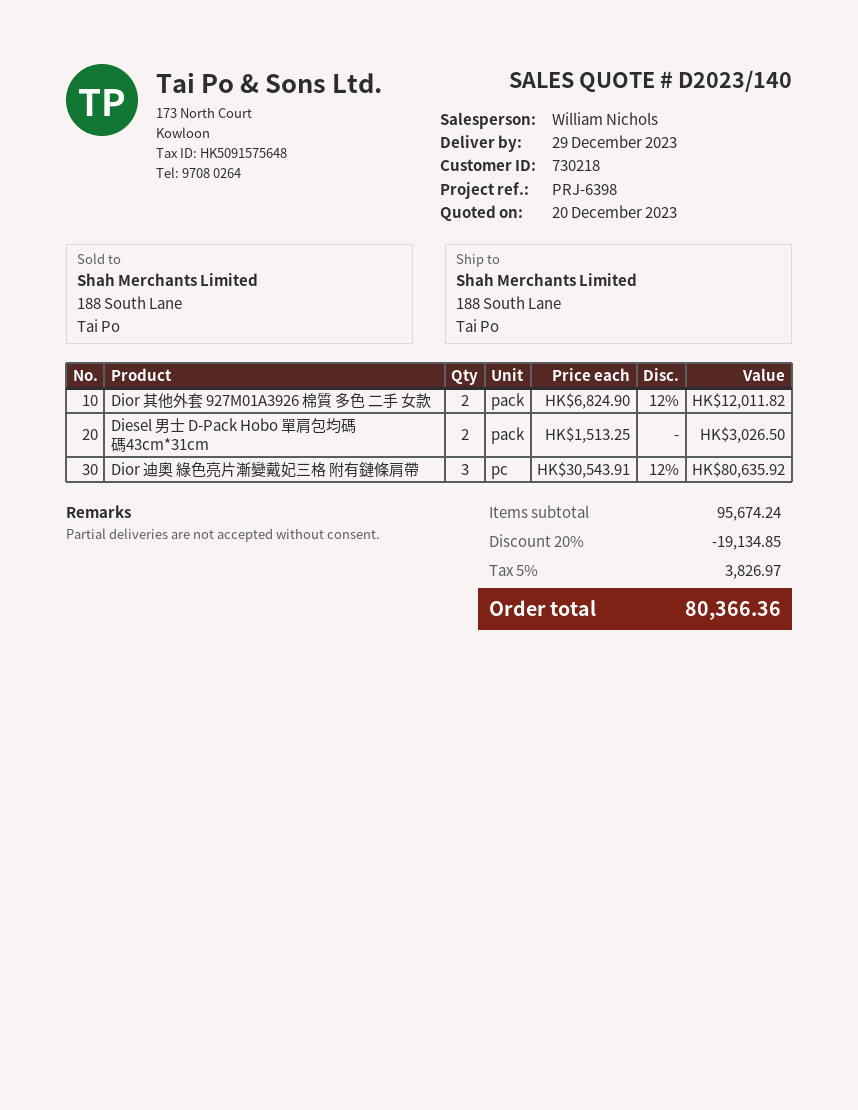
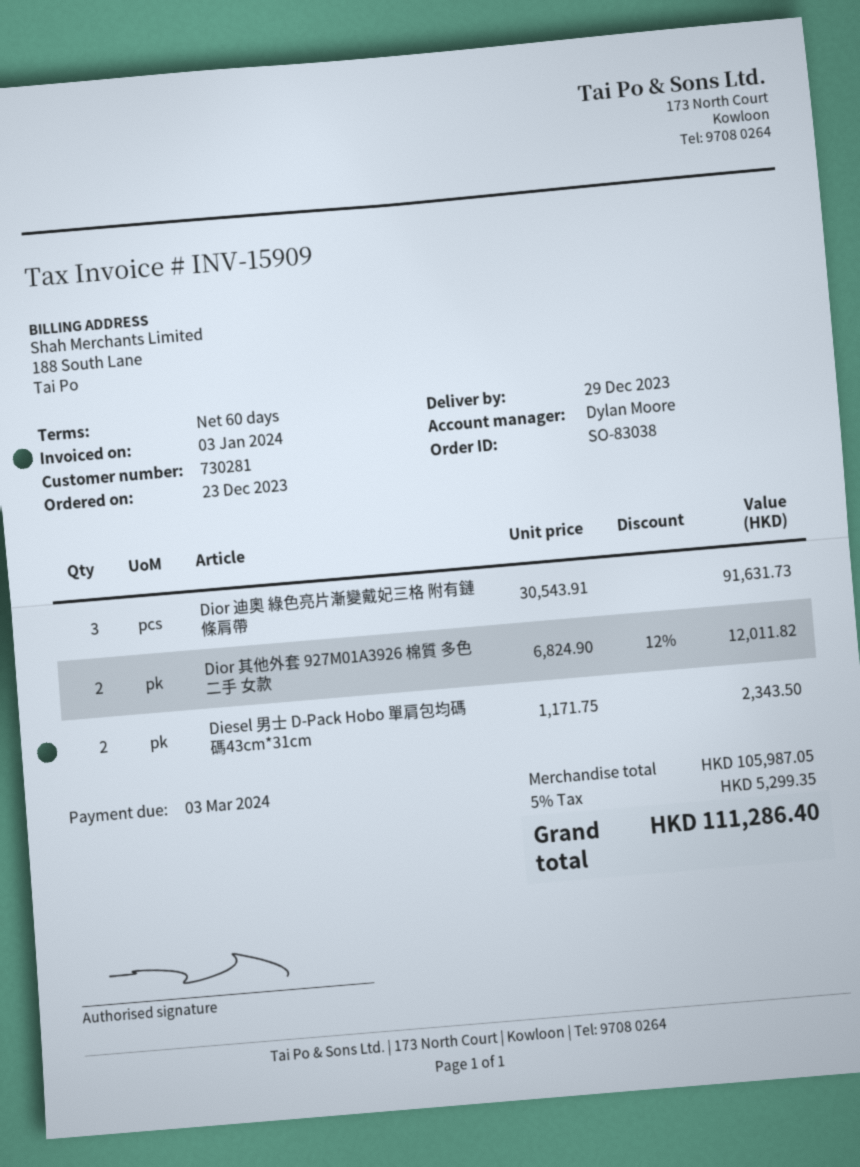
customer number: 730218 -> 730281
sales rep: William Nichols -> Dylan Moore
Diesel 男士 D-Pack Hobo 單肩包均碼碼43cm*31cm: 2 x 1513.25 = 3026.50 -> 2 x 1171.75 = 2343.50
Dior 迪奧 綠色亮片漸變戴妃三格 附有鏈條肩帶: 3 x 30543.91 - 12% = 80635.92 -> 3 x 30543.91 = 91631.73
subtotal: 95674.24 -> 105987.05
discount: 20% = 19134.85 -> none
tax: 5% = 3826.97 -> 5% = 5299.35
total: 80366.36 -> 111286.40

